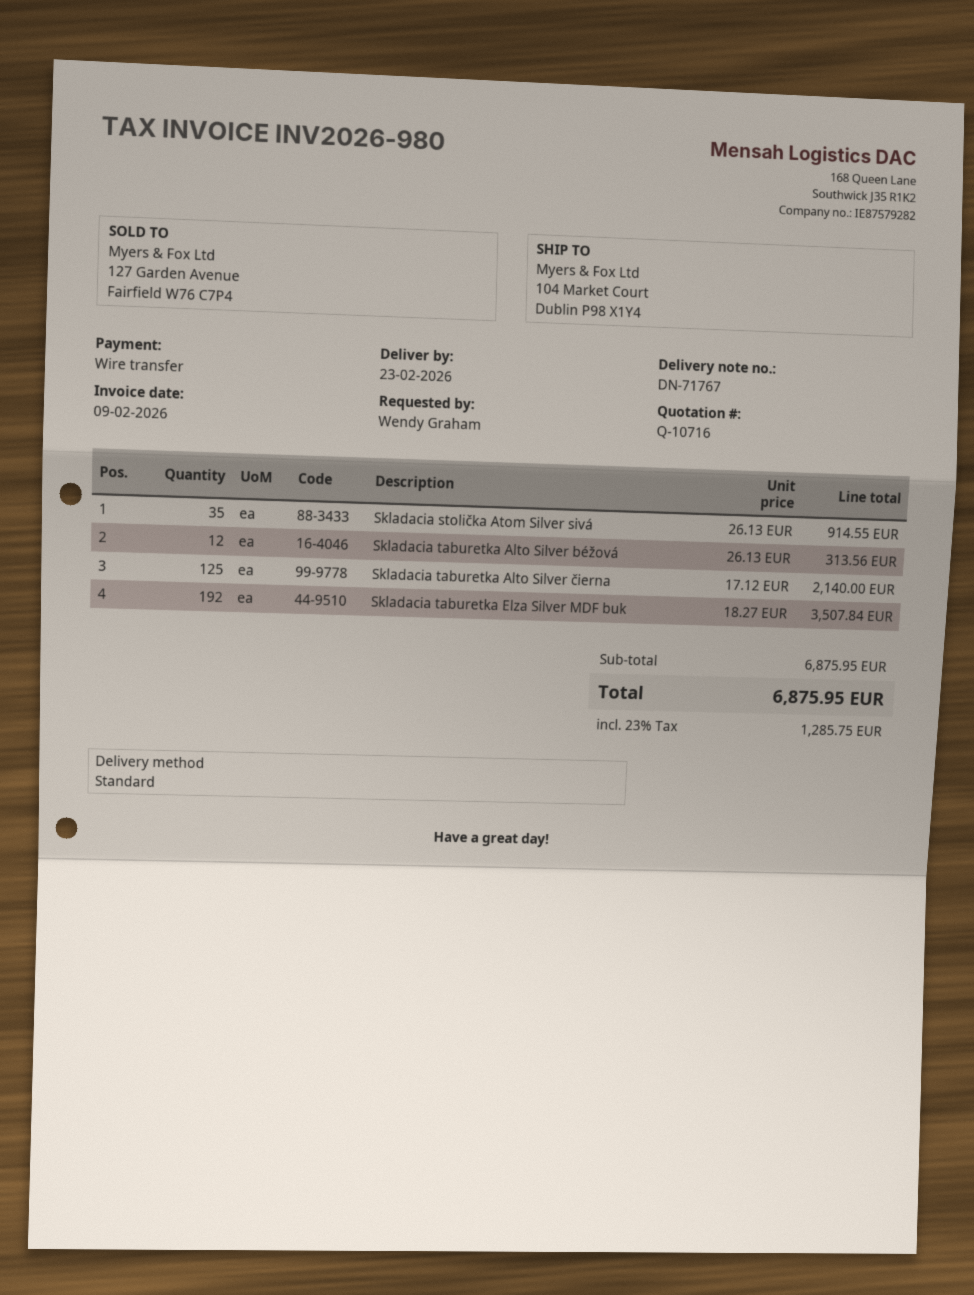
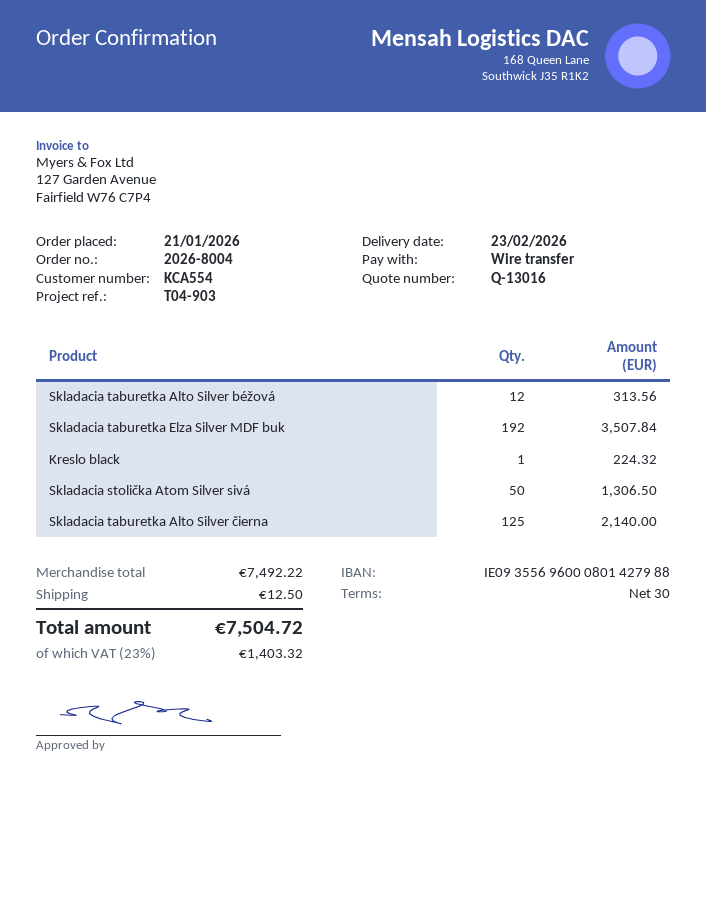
quote number: Q-10716 -> Q-13016
Skladacia stolička Atom Silver sivá: 35 for 914.55 -> 50 for 1306.50
Kreslo black: none -> 1 for 224.32
subtotal: 6875.95 -> 7492.22
shipping: none -> 12.50
tax: 23% = 1285.75 -> 23% = 1403.32
total: 6875.95 -> 7504.72

